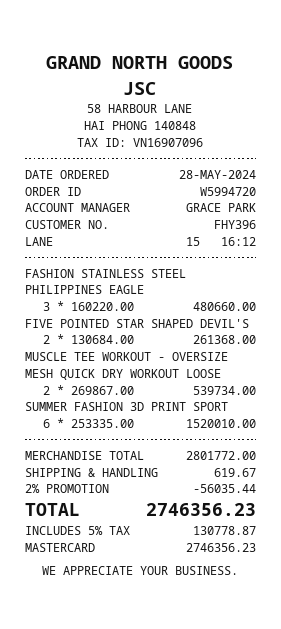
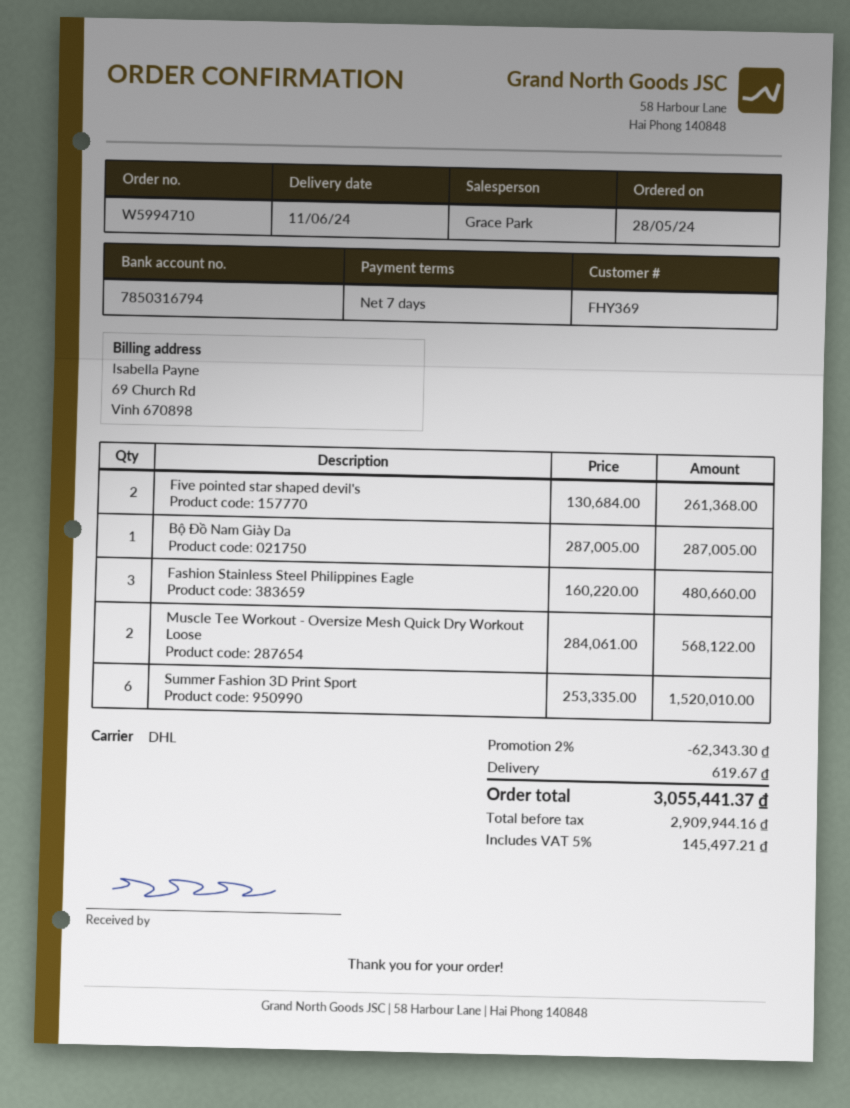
order number: W5994720 -> W5994710
customer number: FHY396 -> FHY369
MUSCLE TEE WORKOUT - OVERSIZE MESH QUICK DRY WORKOUT LOOSE: 2 x 269867.00 = 539734.00 -> 2 x 284061.00 = 568122.00
Bộ Đồ Nam Giày Da: none -> 1 x 287005.00 = 287005.00
discount: 2% = 56035.44 -> 2% = 62343.30
tax: 5% = 130778.87 -> 5% = 145497.21
total: 2746356.23 -> 3055441.37

